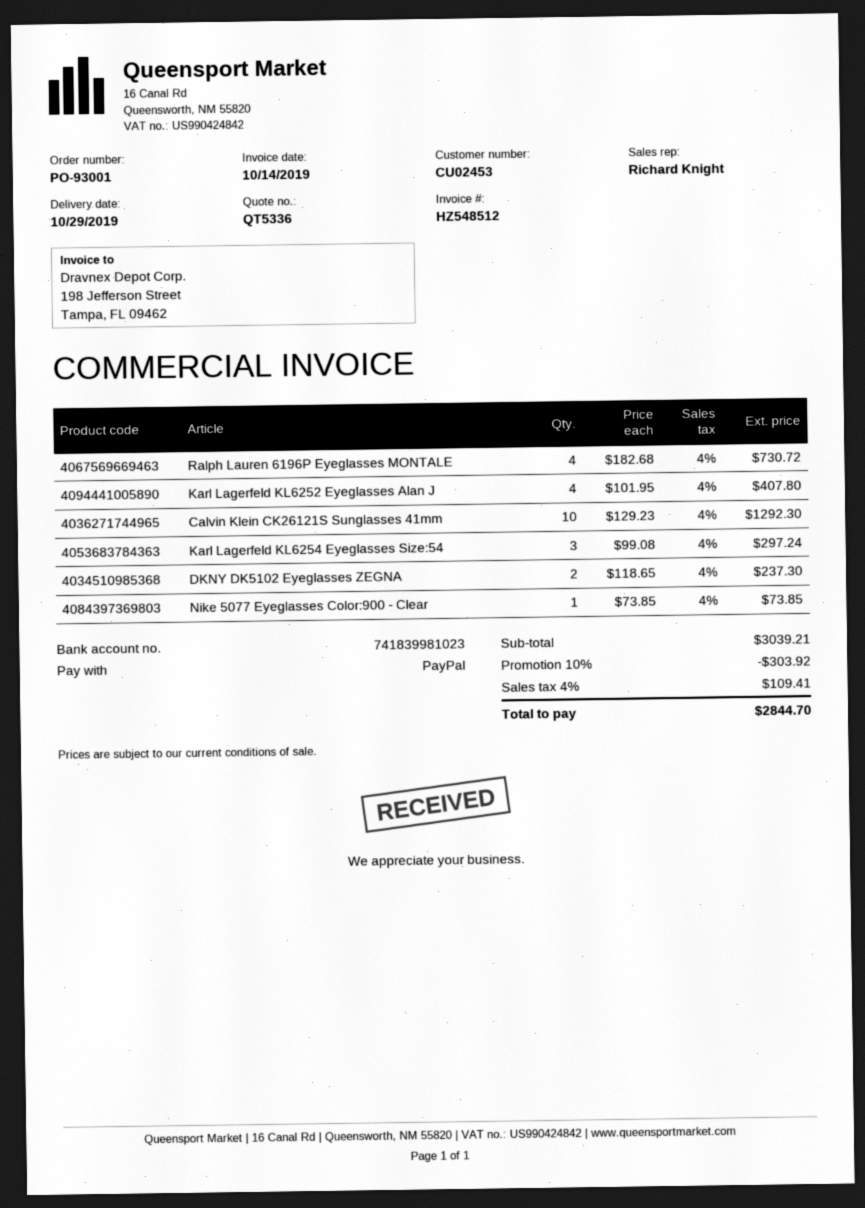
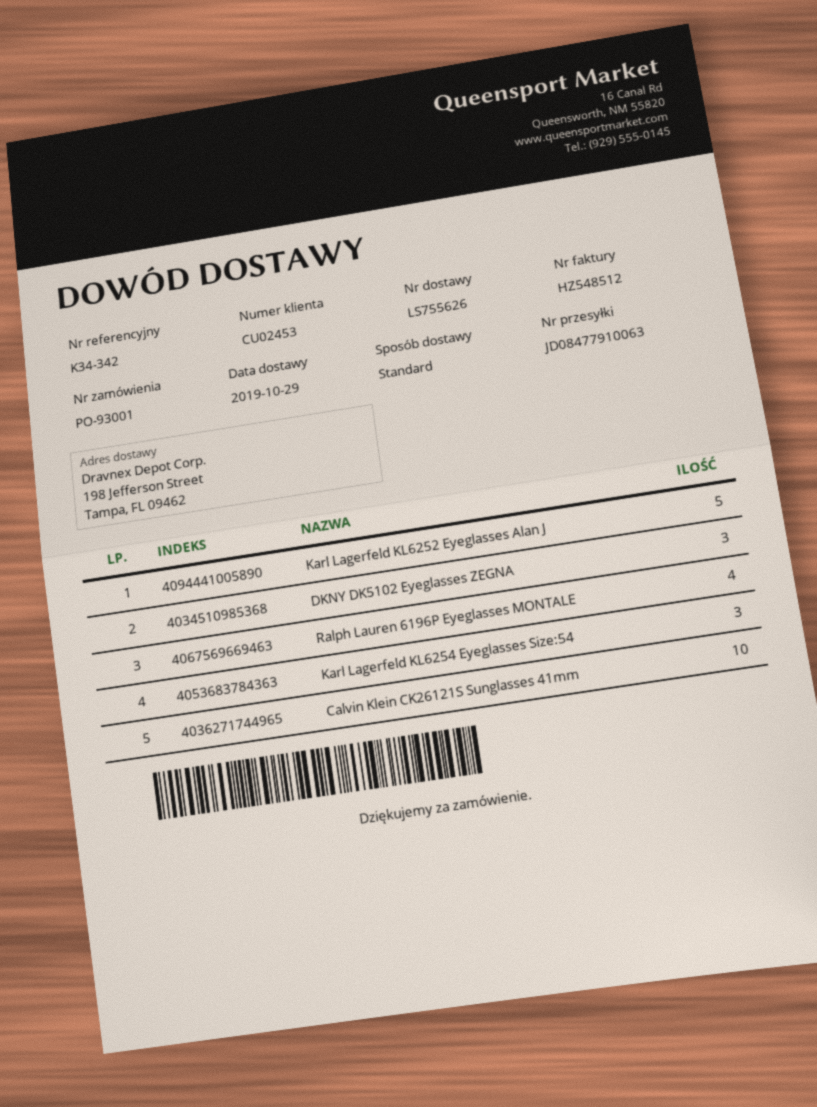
Karl Lagerfeld KL6252 Eyeglasses Alan J: 4 -> 5
DKNY DK5102 Eyeglasses ZEGNA: 2 -> 3
Nike 5077 Eyeglasses Color:900 - Clear: 1 -> none

